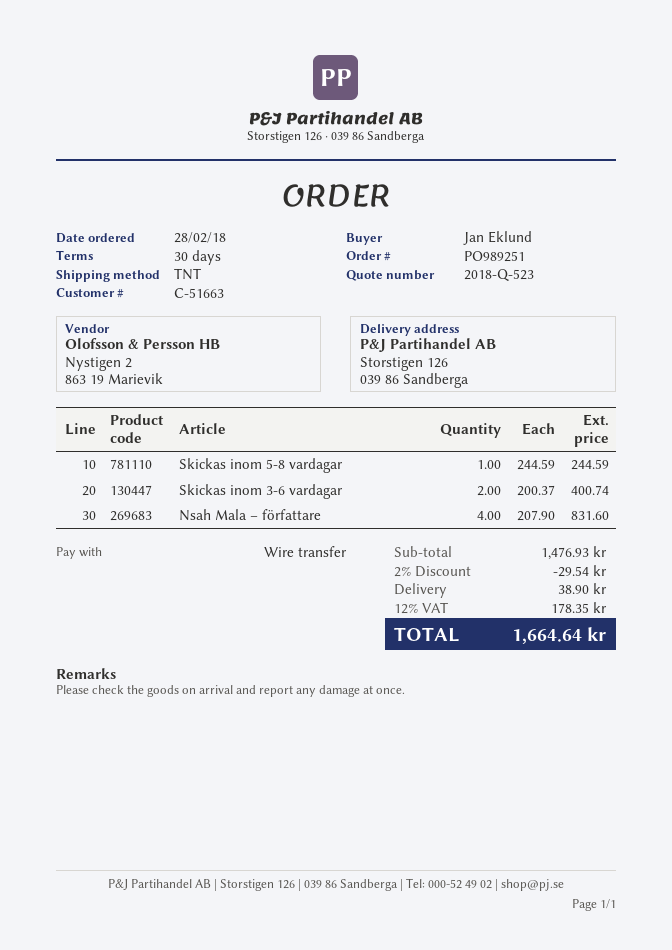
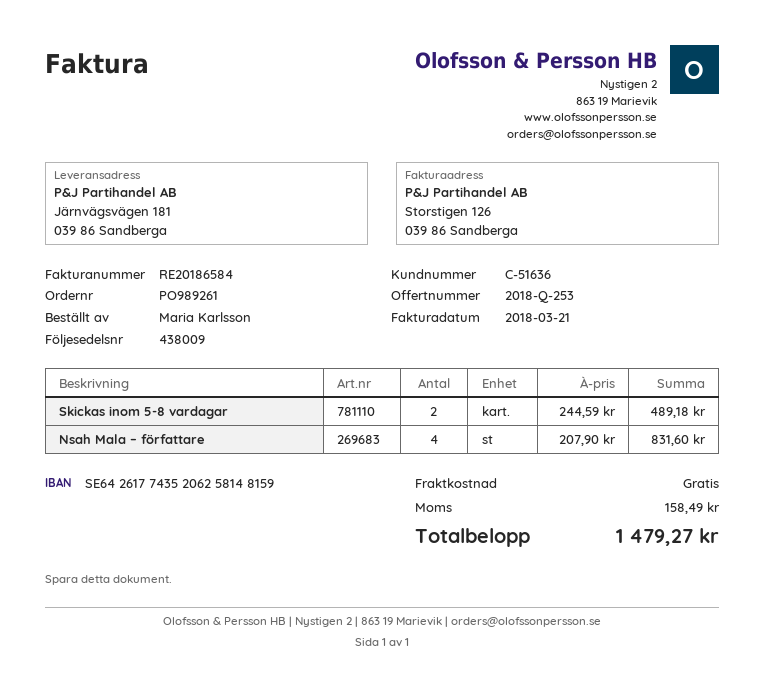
quote number: 2018-Q-523 -> 2018-Q-253
order number: PO989251 -> PO989261
customer number: C-51663 -> C-51636
ordered by: Jan Eklund -> Maria Karlsson
ship to: Storstigen 126, 039 86 Sandberga -> Järnvägsvägen 181, 039 86 Sandberga
Skickas inom 5-8 vardagar: 1 x 244.59 = 244.59 -> 2 x 244.59 = 489.18
Skickas inom 3-6 vardagar: 2 x 200.37 = 400.74 -> none
discount: 2% = 29.54 -> none
shipping: 38.90 -> 0.00
tax: 178.35 -> 158.49
total: 1664.64 -> 1479.27

